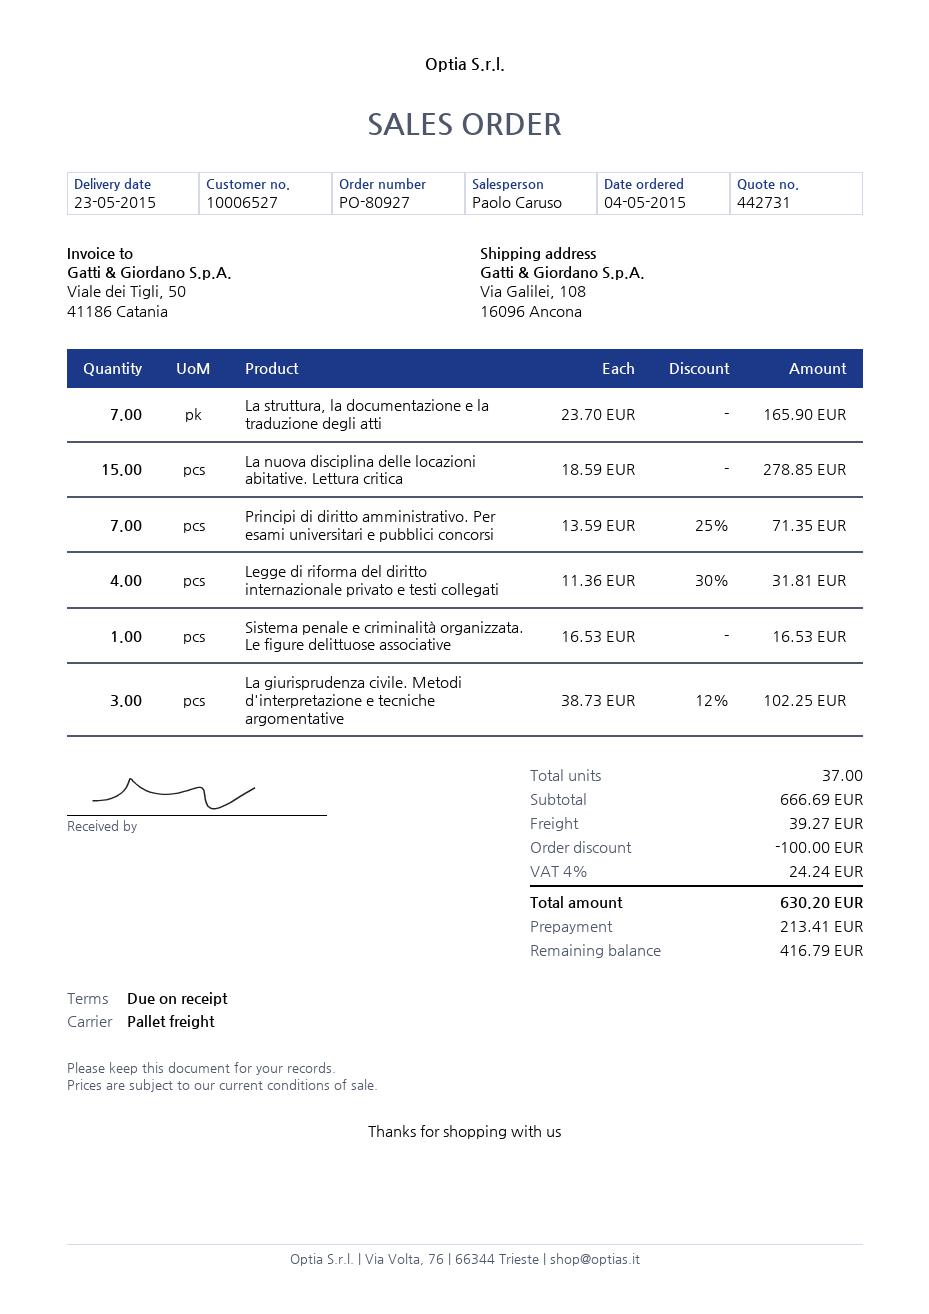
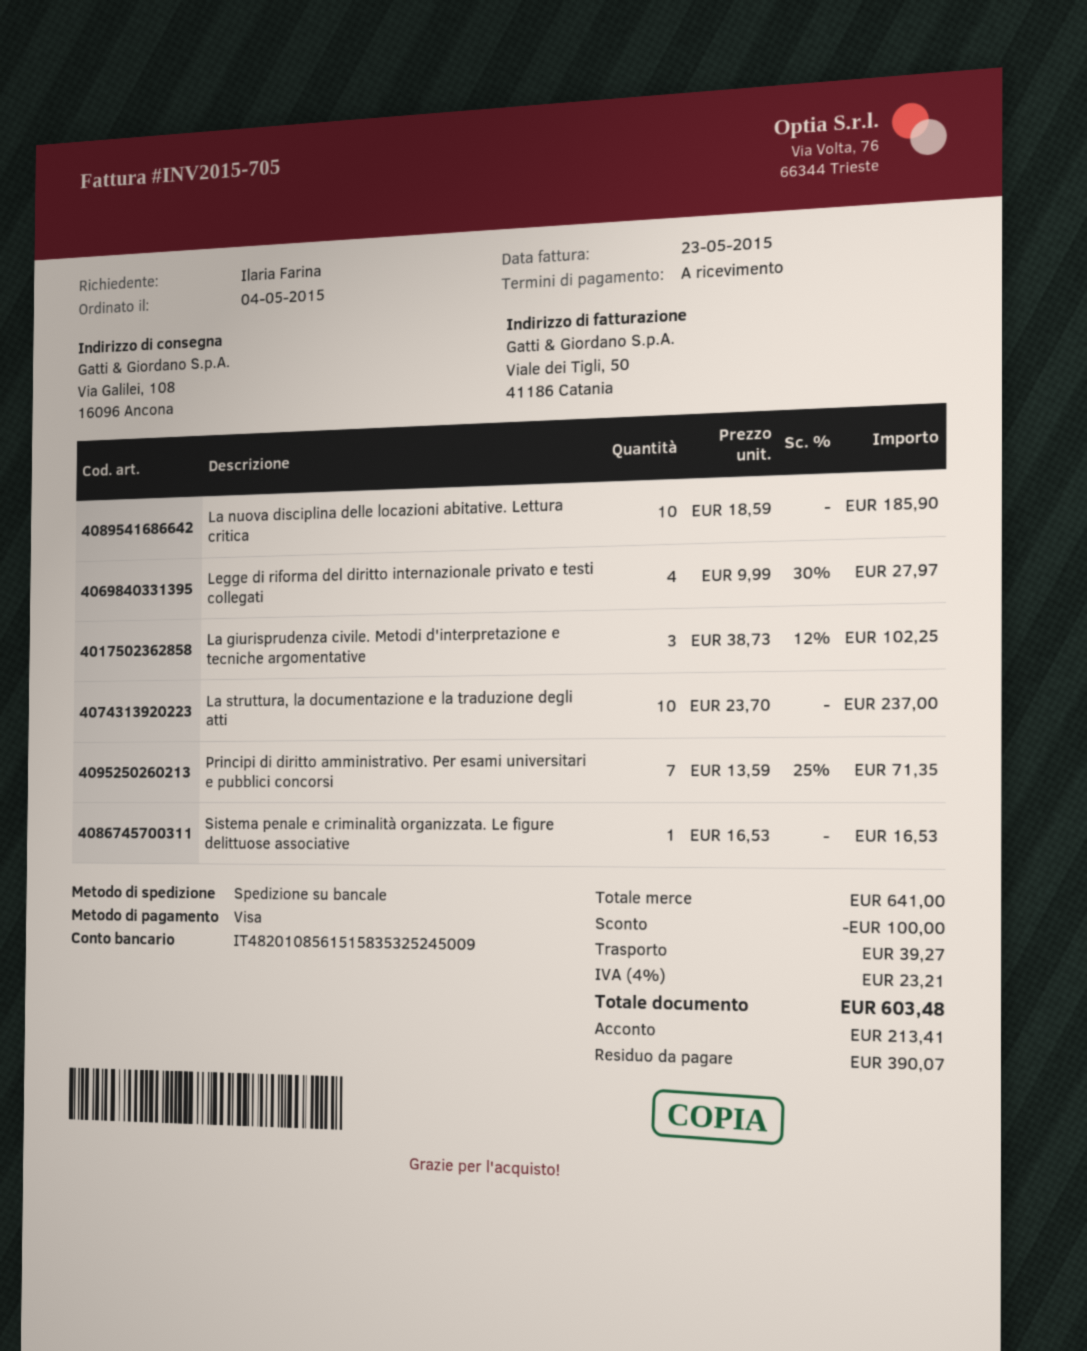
La struttura, la documentazione e la traduzione degli atti: 7 x 23.70 = 165.90 -> 10 x 23.70 = 237.00
La nuova disciplina delle locazioni abitative. Lettura critica: 15 x 18.59 = 278.85 -> 10 x 18.59 = 185.90
Legge di riforma del diritto internazionale privato e testi collegati: 4 x 11.36 - 30% = 31.81 -> 4 x 9.99 - 30% = 27.97
subtotal: 666.69 -> 641.00
tax: 4% = 24.24 -> 4% = 23.21
total: 630.20 -> 603.48
balance: 416.79 -> 390.07

